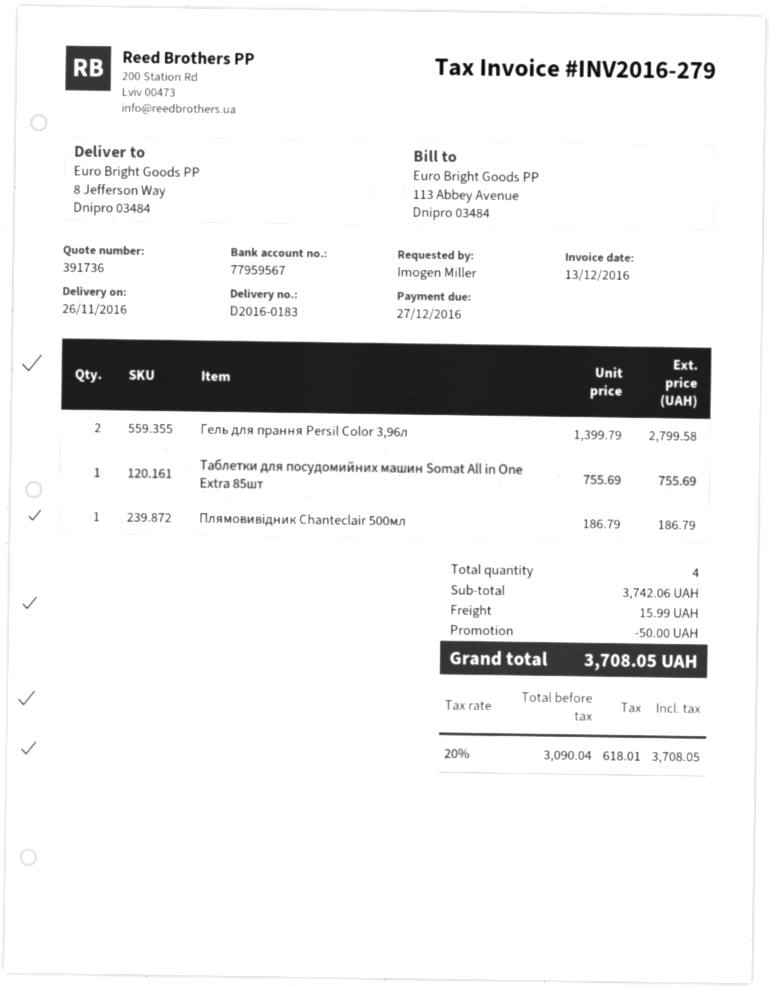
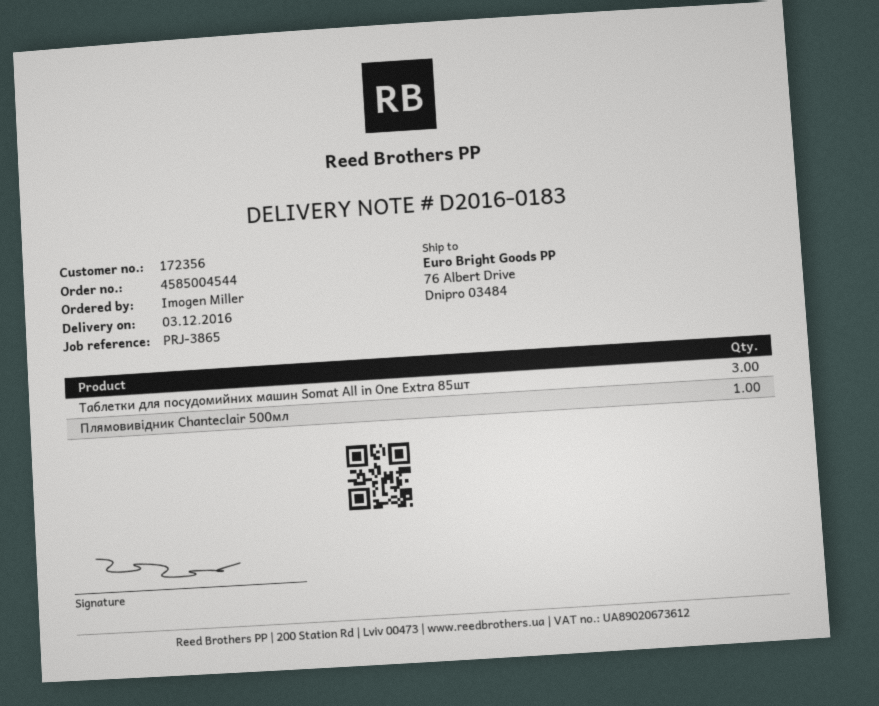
delivery date: 2016-11-26 -> 2016-12-03
ship to: 8 Jefferson Way, Dnipro 03484 -> 76 Albert Drive, Dnipro 03484
Гель для прання Persil Color 3,96л: 2 -> none
Таблетки для посудомийних машин Somat All in One Extra 85шт: 1 -> 3

